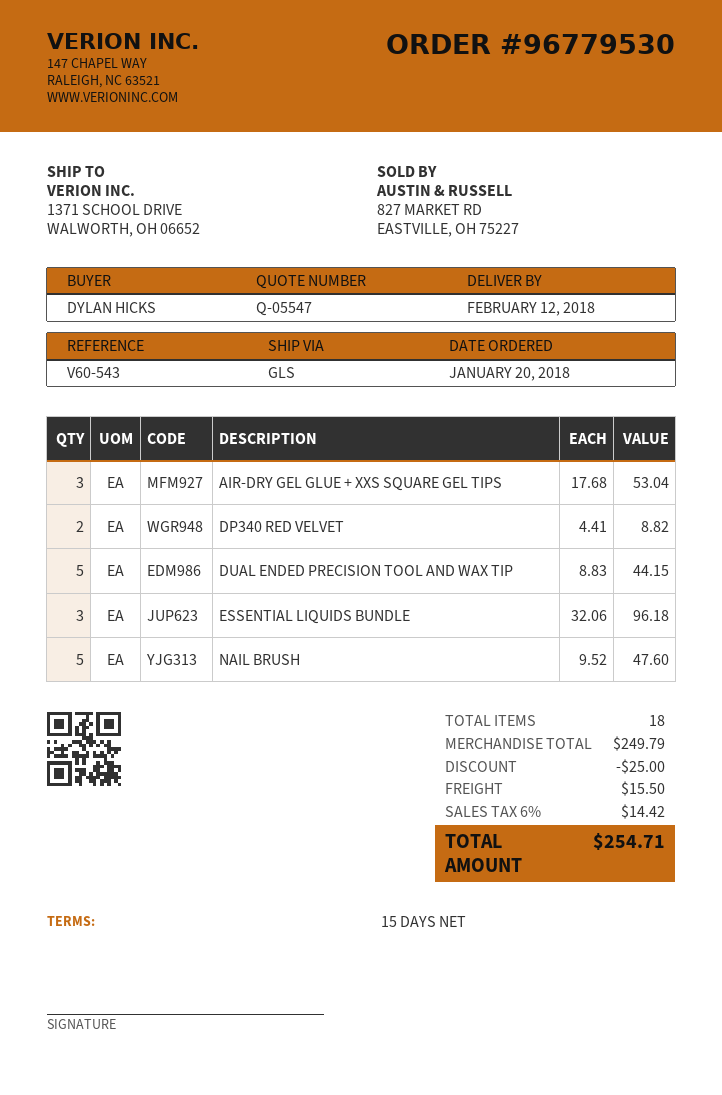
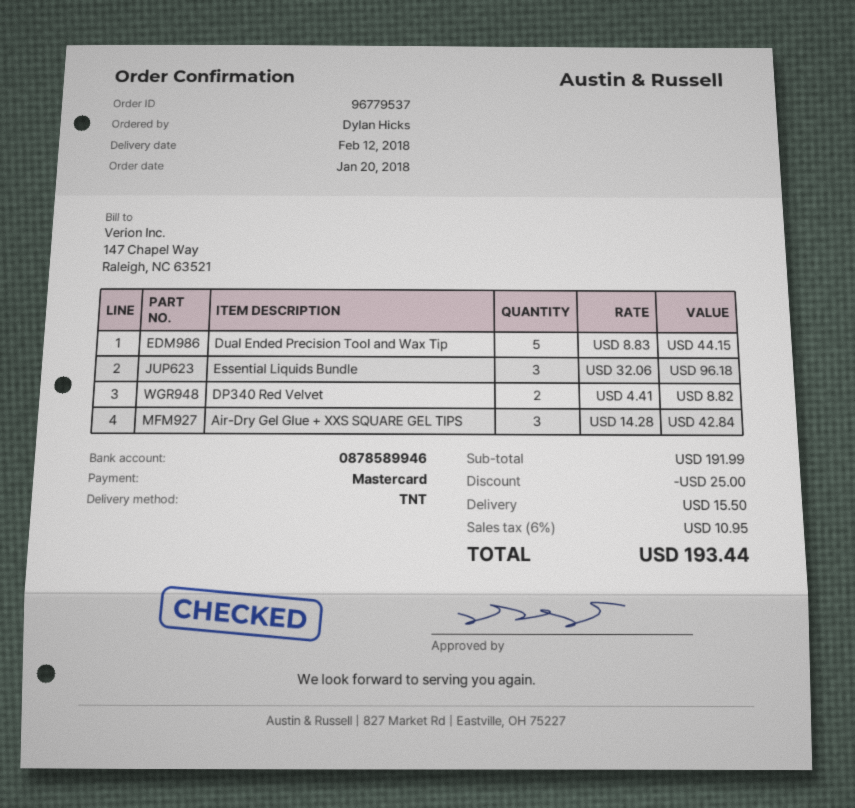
order number: 96779530 -> 96779537
shipping method: GLS -> TNT
AIR-DRY GEL GLUE + XXS SQUARE GEL TIPS: 3 x 17.68 = 53.04 -> 3 x 14.28 = 42.84
NAIL BRUSH: 5 x 9.52 = 47.60 -> none
subtotal: 249.79 -> 191.99
tax: 6% = 14.42 -> 6% = 10.95
total: 254.71 -> 193.44

